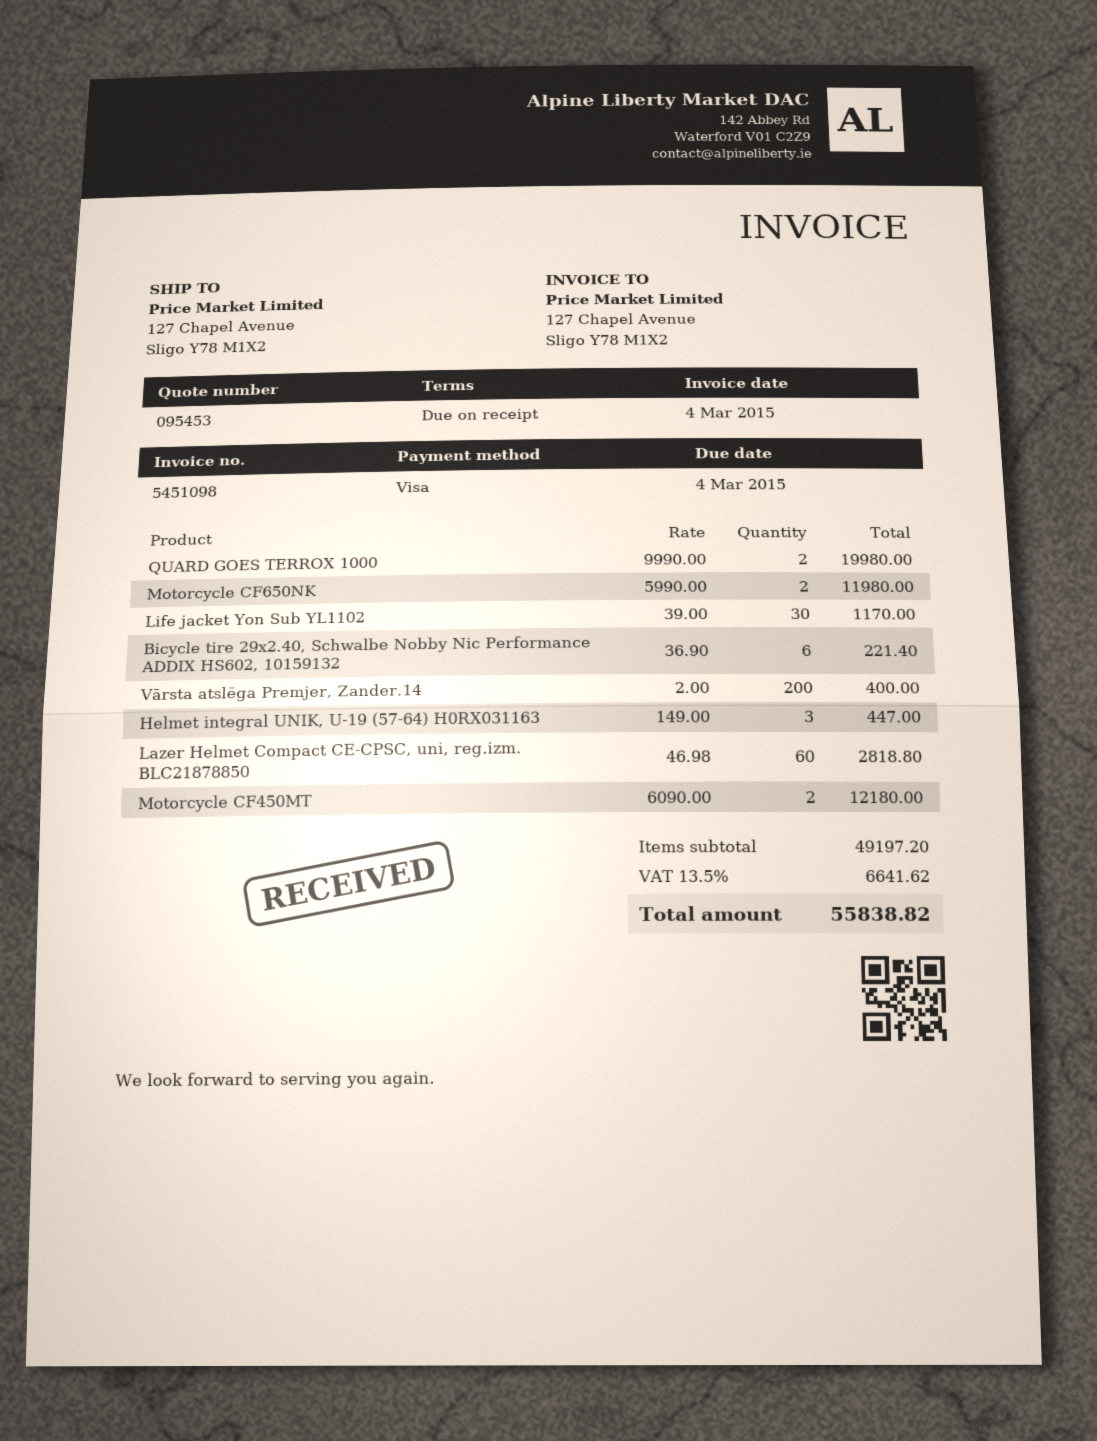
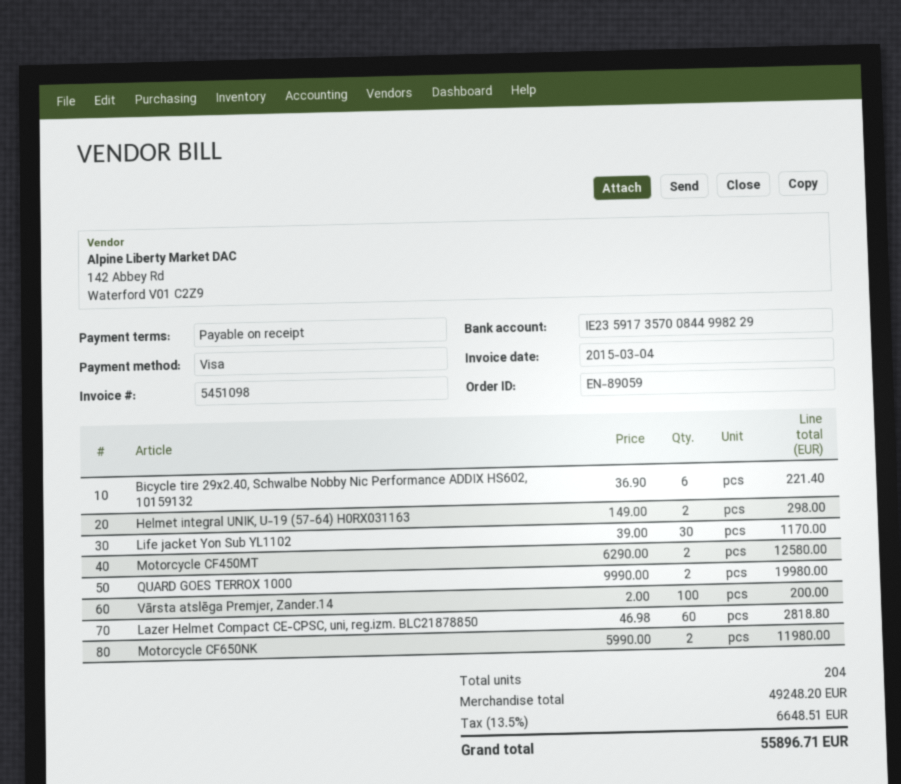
Vārsta atslēga Premjer, Zander.14: 200 x 2.00 = 400.00 -> 100 x 2.00 = 200.00
Helmet integral UNIK, U-19 (57-64) H0RX031163: 3 x 149.00 = 447.00 -> 2 x 149.00 = 298.00
Motorcycle CF450MT: 2 x 6090.00 = 12180.00 -> 2 x 6290.00 = 12580.00
subtotal: 49197.20 -> 49248.20
tax: 13.5% = 6641.62 -> 13.5% = 6648.51
total: 55838.82 -> 55896.71

